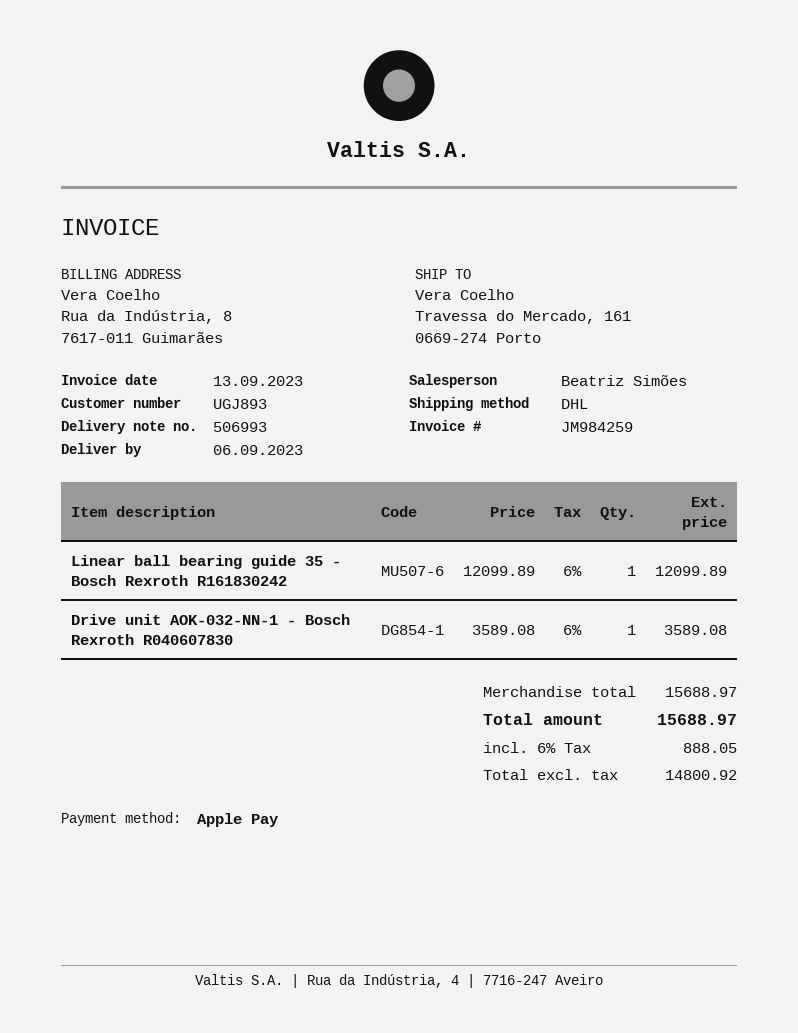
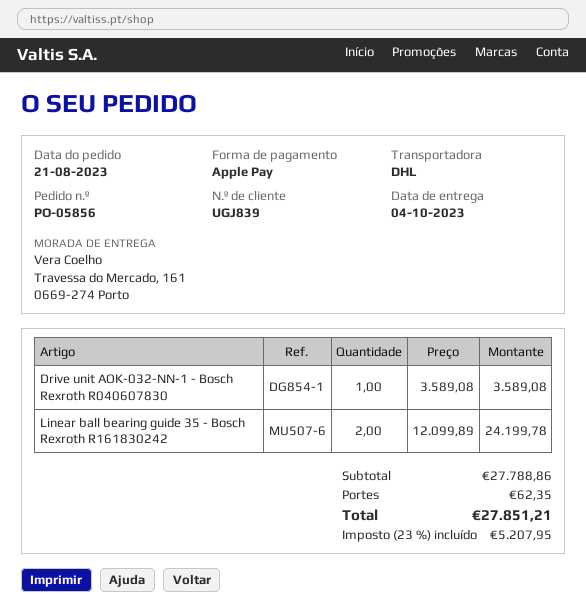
delivery date: 2023-09-06 -> 2023-10-04
customer number: UGJ893 -> UGJ839
Linear ball bearing guide 35 - Bosch Rexroth R161830242: 1 x 12099.89 = 12099.89 -> 2 x 12099.89 = 24199.78
subtotal: 15688.97 -> 27788.86
shipping: none -> 62.35
tax: 6% = 888.05 -> 23% = 5207.95
total: 15688.97 -> 27851.21

